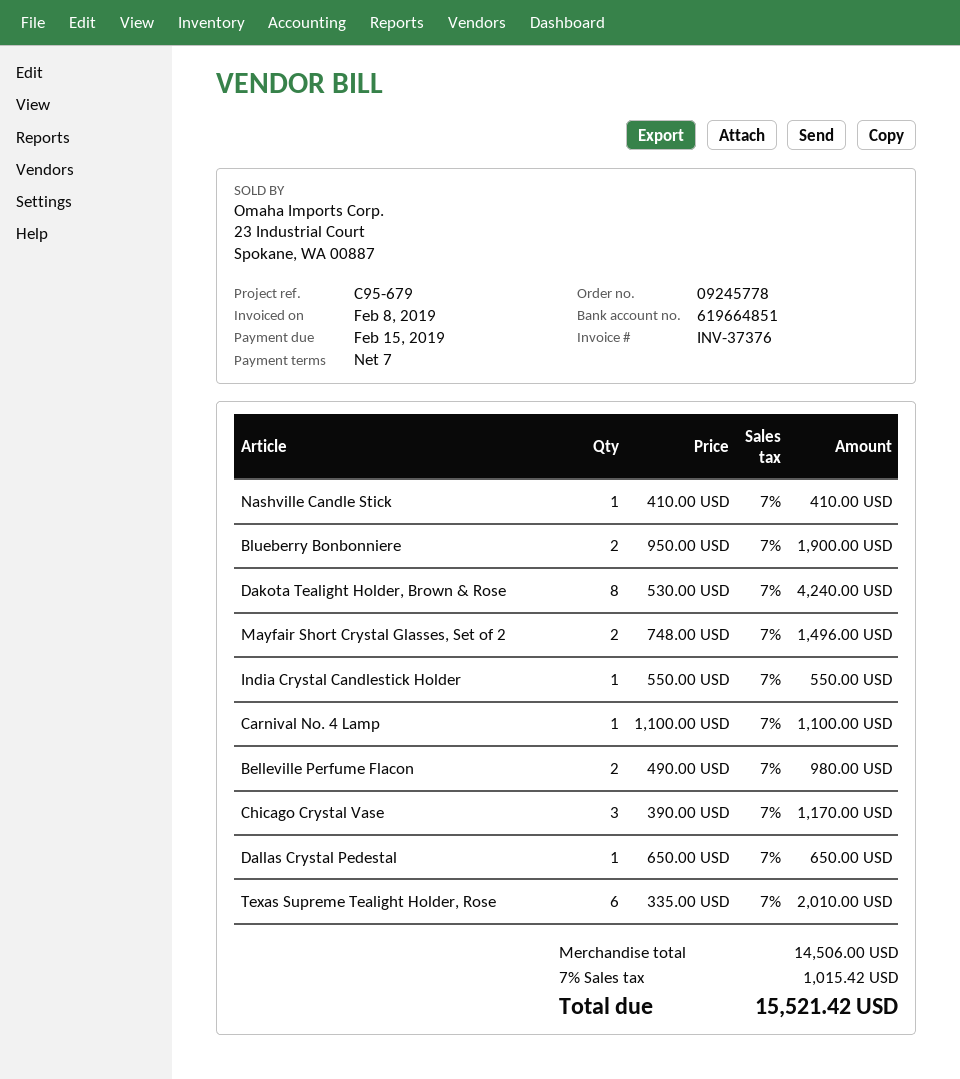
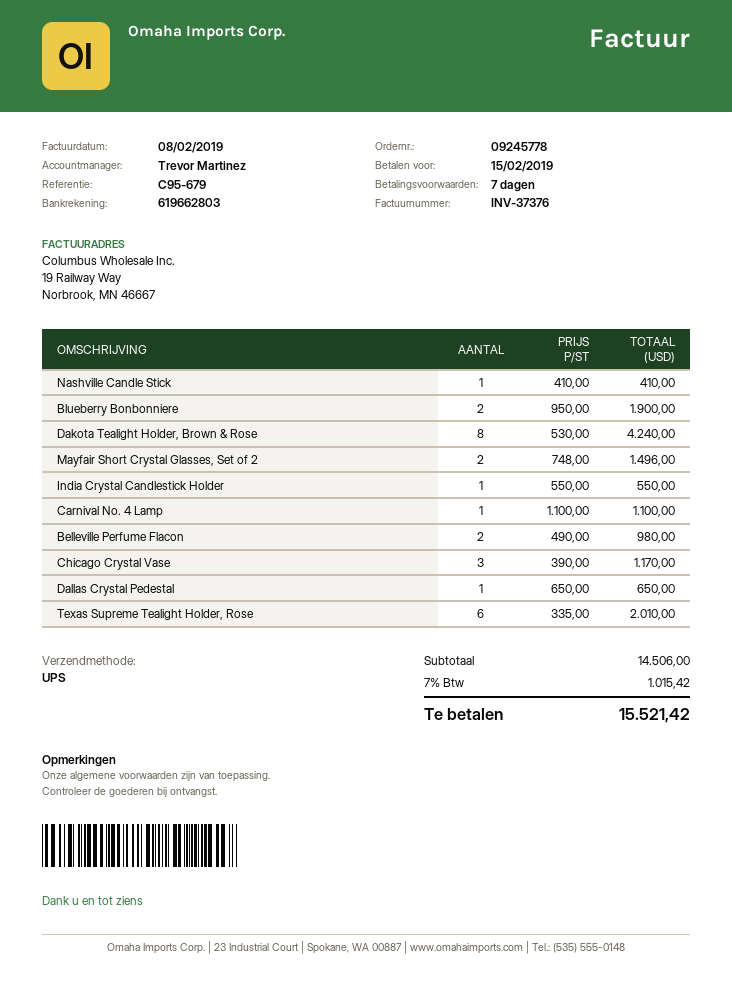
bank account: 619664851 -> 619662803

